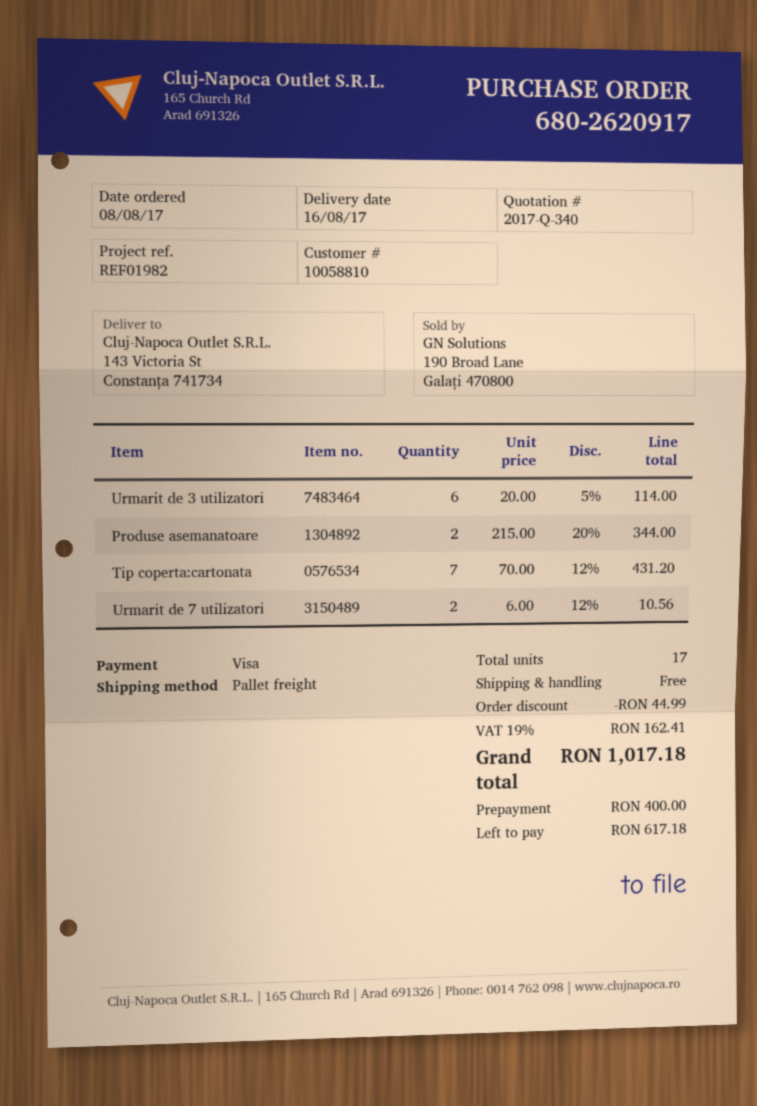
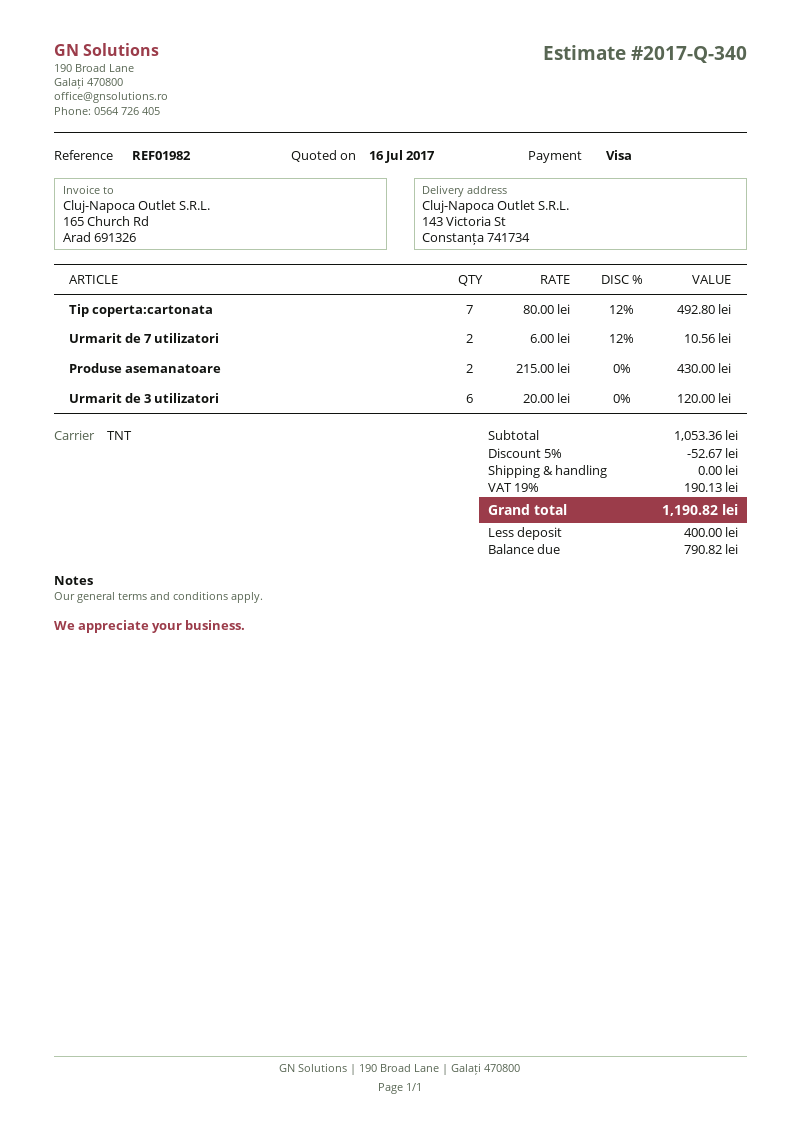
shipping method: pallet freight -> TNT
Urmarit de 3 utilizatori: 6 x 20.00 - 5% = 114.00 -> 6 x 20.00 = 120.00
Produse asemanatoare: 2 x 215.00 - 20% = 344.00 -> 2 x 215.00 = 430.00
Tip coperta:cartonata: 7 x 70.00 - 12% = 431.20 -> 7 x 80.00 - 12% = 492.80
discount: 44.99 -> 52.67
tax: 19% = 162.41 -> 19% = 190.13
total: 1017.18 -> 1190.82
balance: 617.18 -> 790.82

